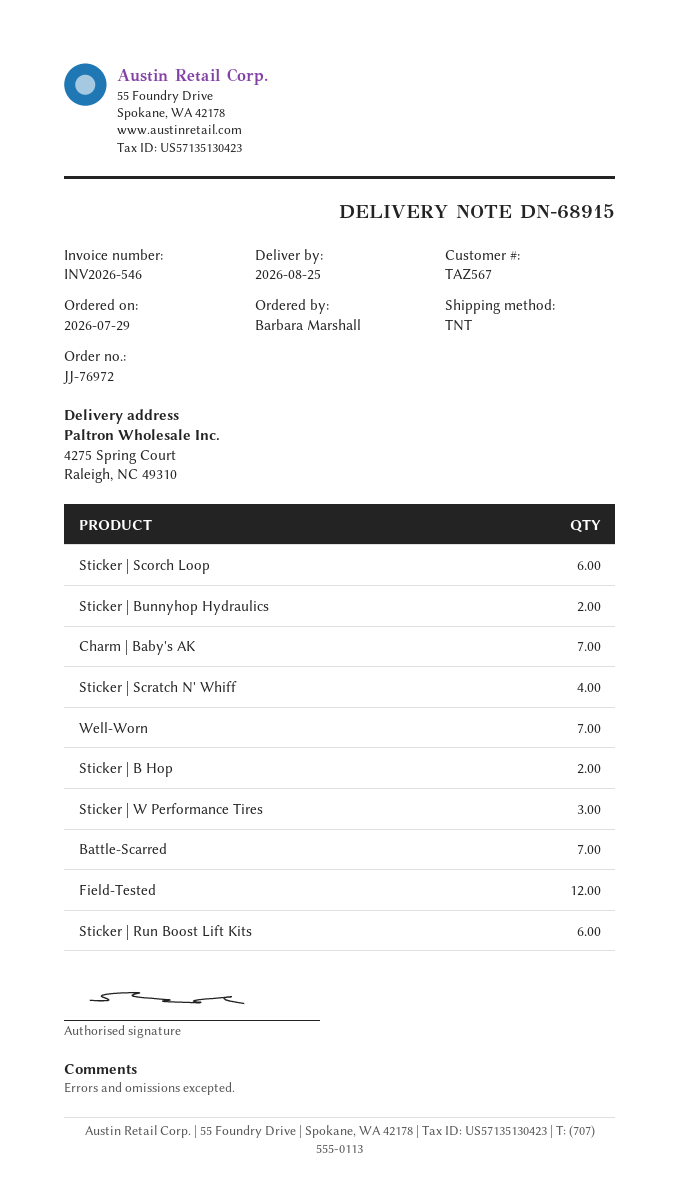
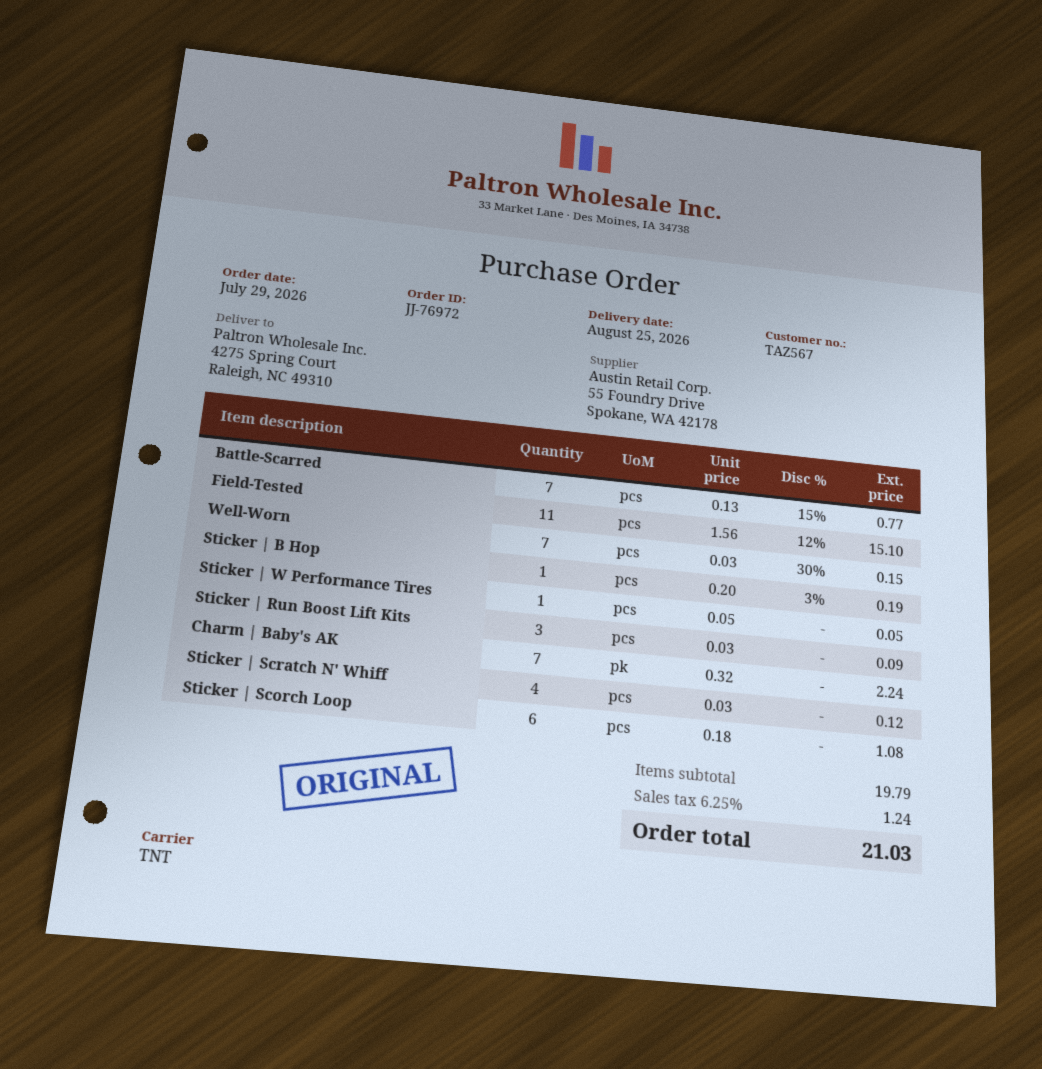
Sticker | Bunnyhop Hydraulics: 2 -> none
Sticker | B Hop: 2 -> 1
Sticker | W Performance Tires: 3 -> 1
Field-Tested: 12 -> 11
Sticker | Run Boost Lift Kits: 6 -> 3

